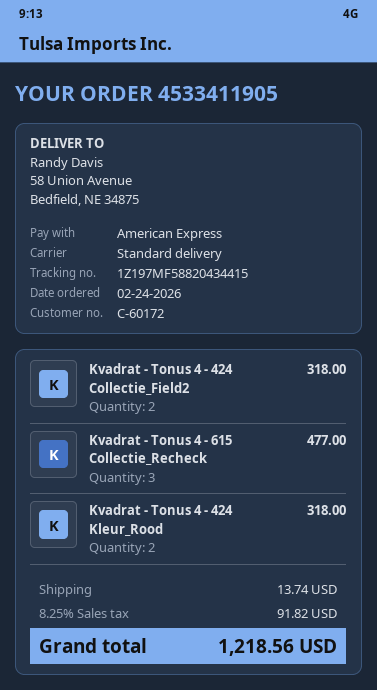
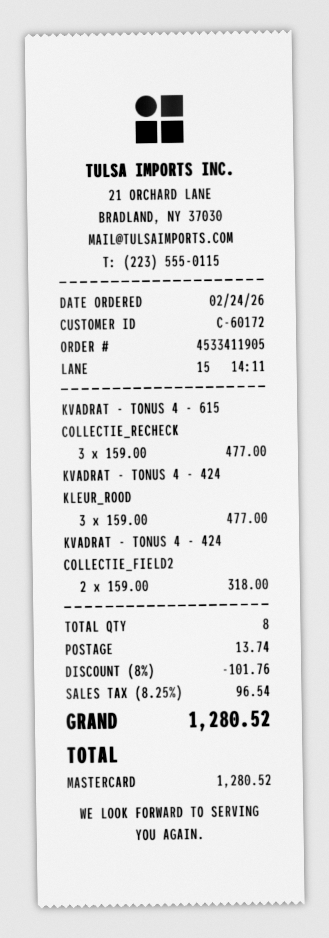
payment method: American Express -> Mastercard
Kvadrat - Tonus 4 - 424 Kleur_Rood: 2 for 318.00 -> 3 for 477.00
discount: none -> 8% = 101.76
tax: 8.25% = 91.82 -> 8.25% = 96.54
total: 1218.56 -> 1280.52

